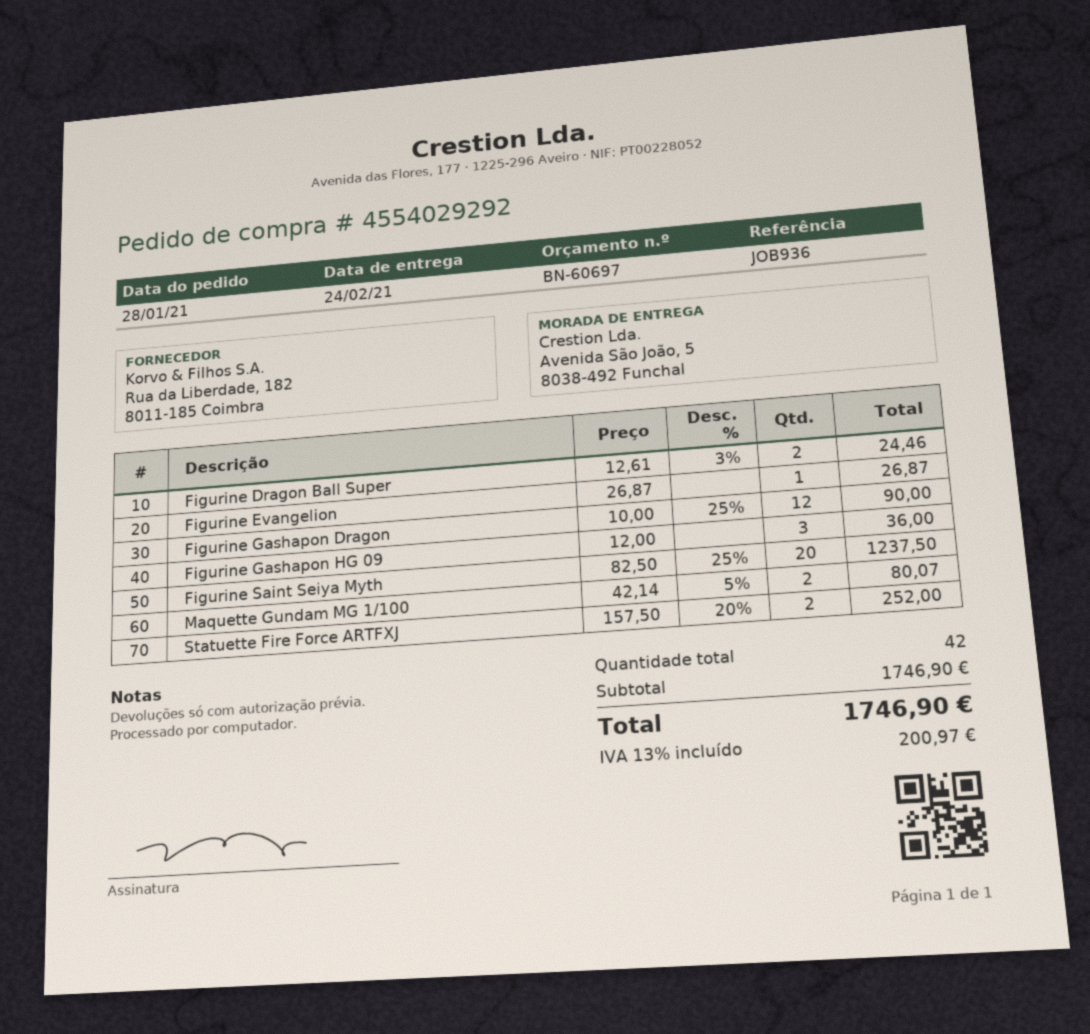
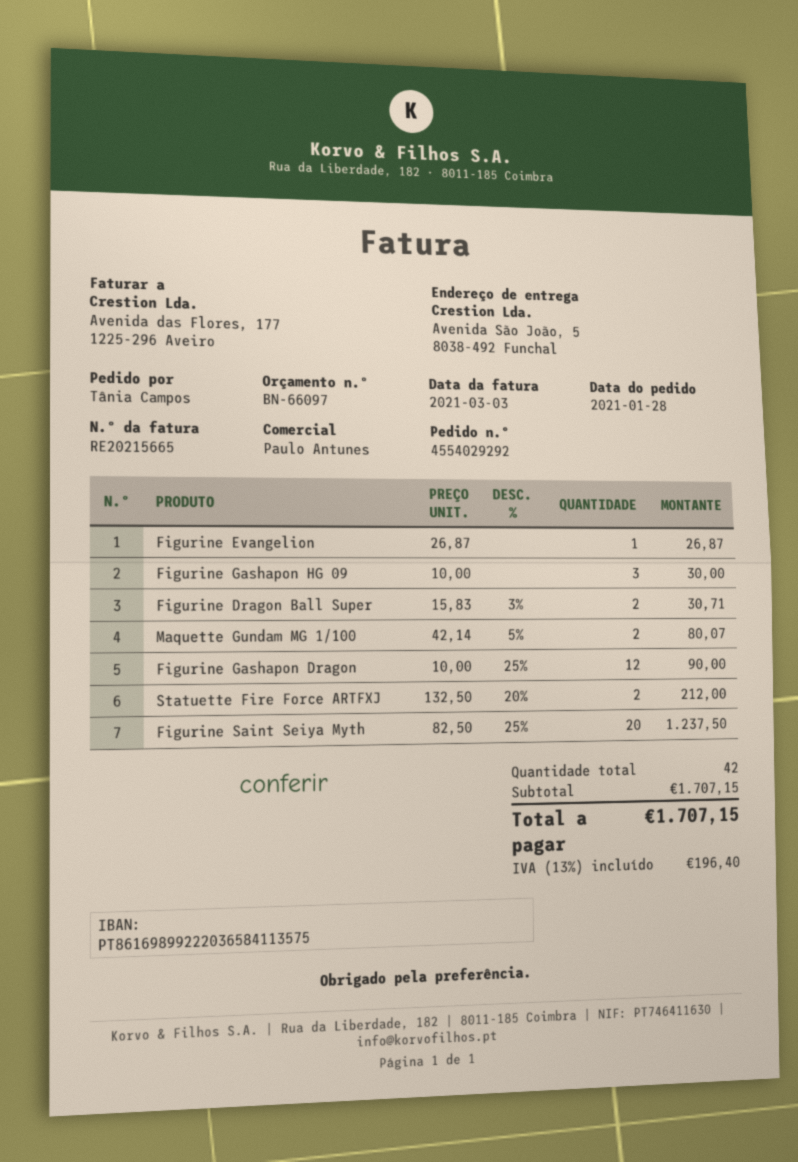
quote number: BN-60697 -> BN-66097
Figurine Dragon Ball Super: 2 x 12.61 - 3% = 24.46 -> 2 x 15.83 - 3% = 30.71
Figurine Gashapon HG 09: 3 x 12.00 = 36.00 -> 3 x 10.00 = 30.00
Statuette Fire Force ARTFXJ: 2 x 157.50 - 20% = 252.00 -> 2 x 132.50 - 20% = 212.00
subtotal: 1746.90 -> 1707.15
tax: 13% = 200.97 -> 13% = 196.40
total: 1746.90 -> 1707.15

